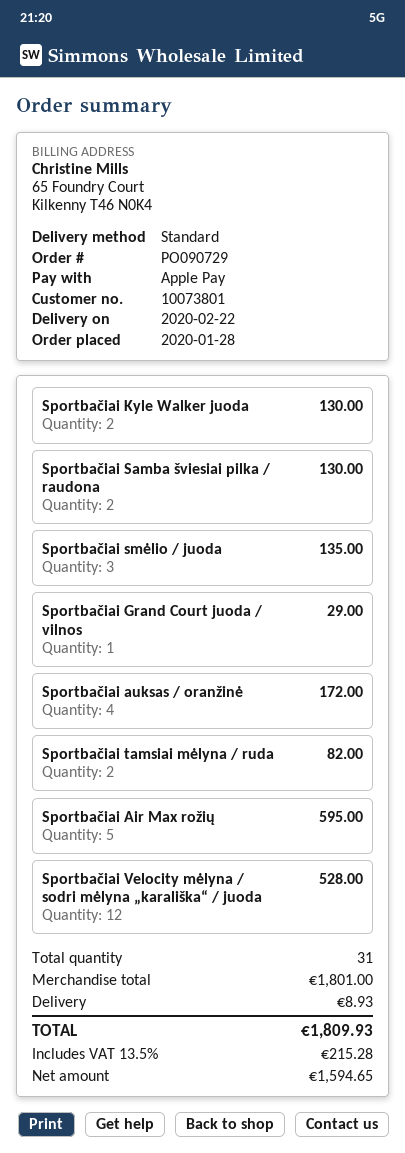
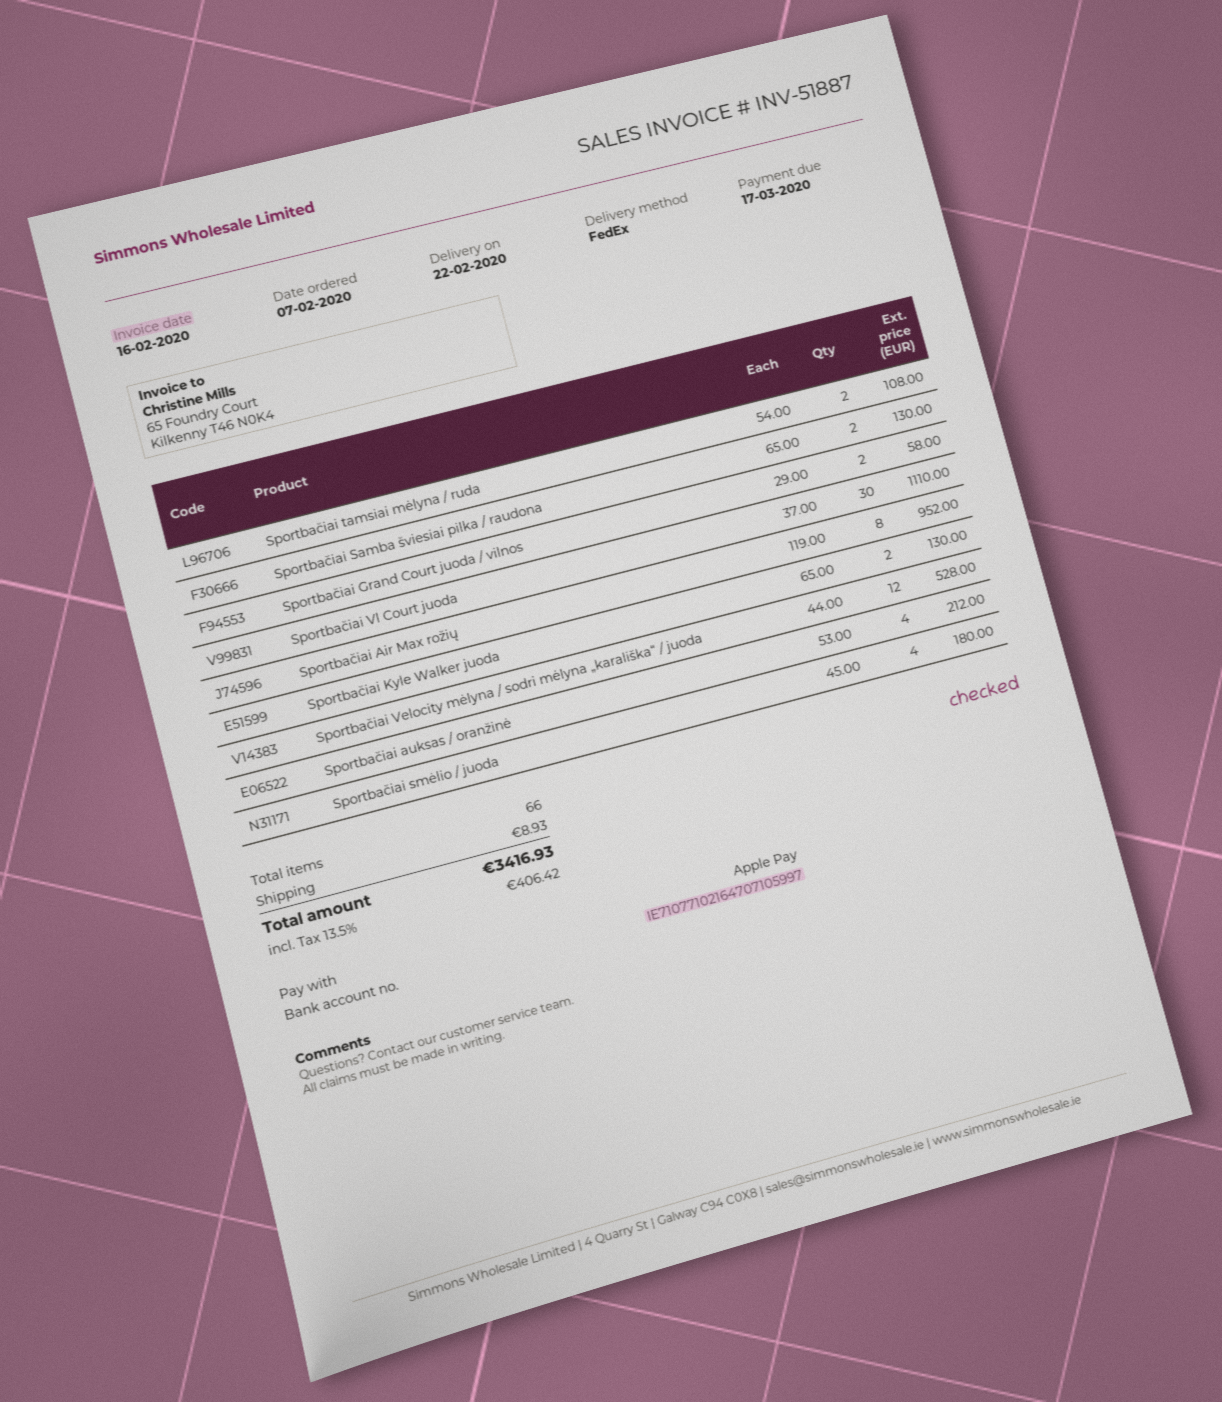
order date: 2020-01-28 -> 2020-02-07
shipping method: standard -> FedEx
Sportbačiai smėlio / juoda: 3 for 135.00 -> 4 for 180.00
Sportbačiai Grand Court juoda / vilnos: 1 for 29.00 -> 2 for 58.00
Sportbačiai auksas / oranžinė: 4 for 172.00 -> 4 for 212.00
Sportbačiai tamsiai mėlyna / ruda: 2 for 82.00 -> 2 for 108.00
Sportbačiai Air Max rožių: 5 for 595.00 -> 8 for 952.00
Sportbačiai Vl Court juoda: none -> 30 for 1110.00
total quantity: 31 -> 66
tax: 13.5% = 215.28 -> 13.5% = 406.42
total: 1809.93 -> 3416.93

